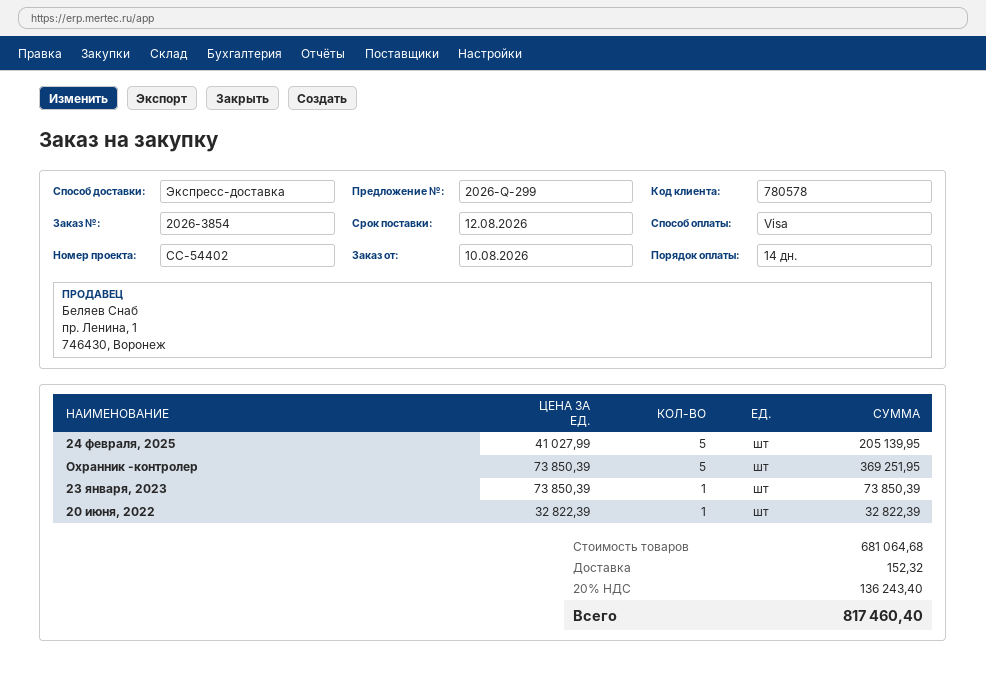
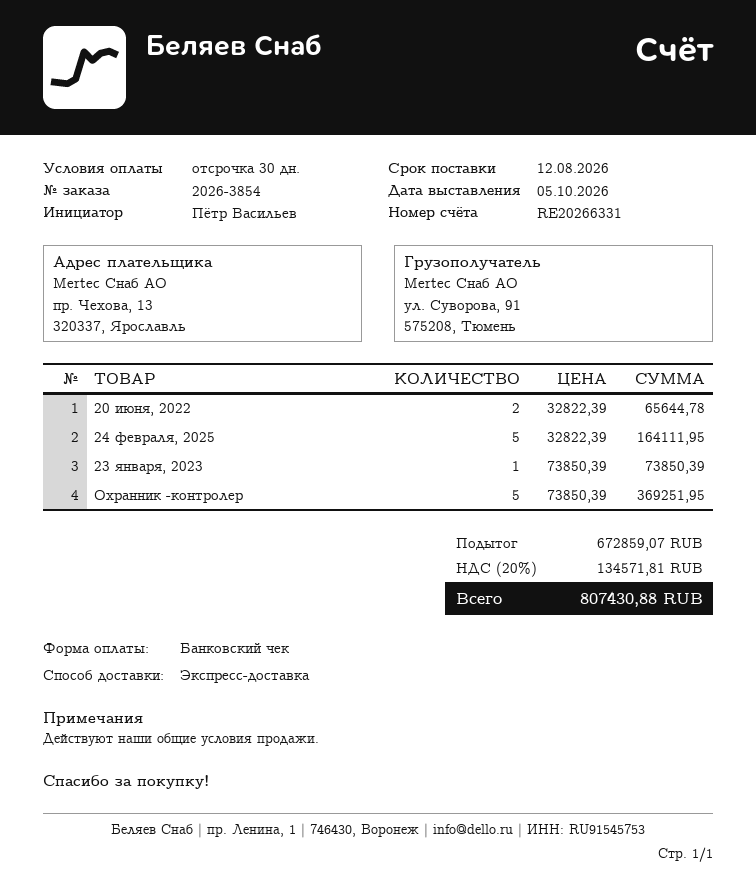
payment terms: 14 days -> 30 days
payment method: Visa -> cheque
24 февраля, 2025: 5 x 41027.99 = 205139.95 -> 5 x 32822.39 = 164111.95
20 июня, 2022: 1 x 32822.39 = 32822.39 -> 2 x 32822.39 = 65644.78
subtotal: 681064.68 -> 672859.07
shipping: 152.32 -> none
tax: 20% = 136243.40 -> 20% = 134571.81
total: 817460.40 -> 807430.88

